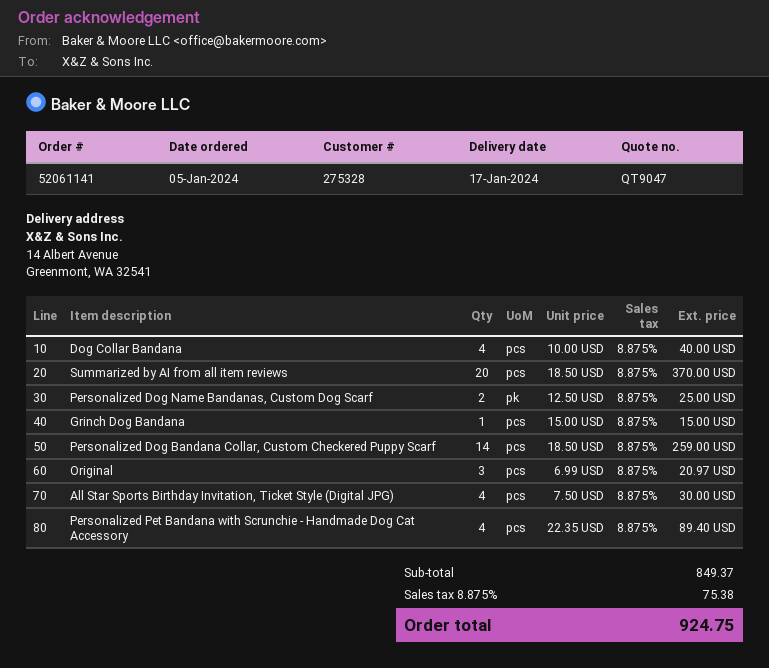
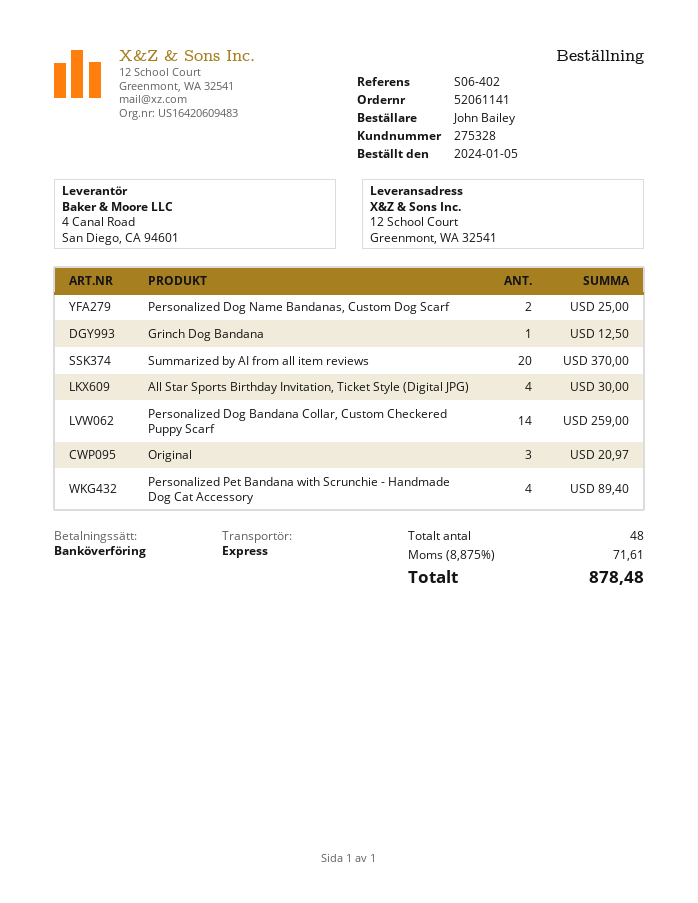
ship to: 14 Albert Avenue, Greenmont, WA 32541 -> 12 School Court, Greenmont, WA 32541
Dog Collar Bandana: 4 for 40.00 -> none
Grinch Dog Bandana: 1 for 15.00 -> 1 for 12.50
tax: 8.875% = 75.38 -> 8.875% = 71.61
total: 924.75 -> 878.48

